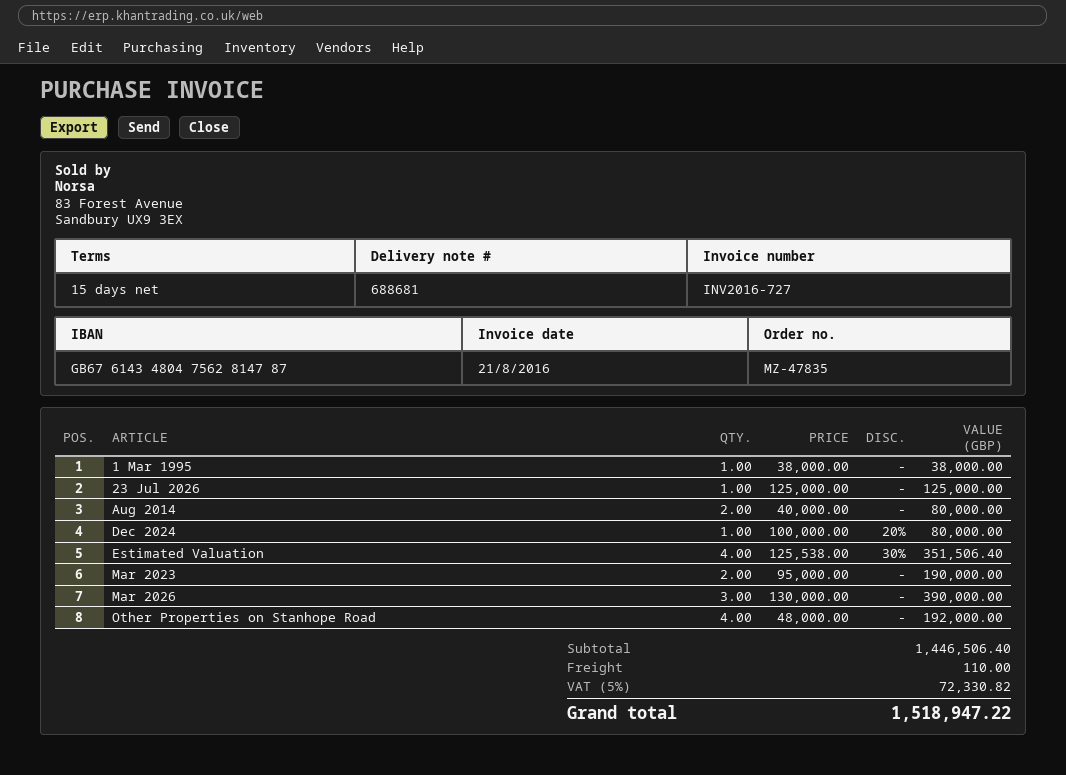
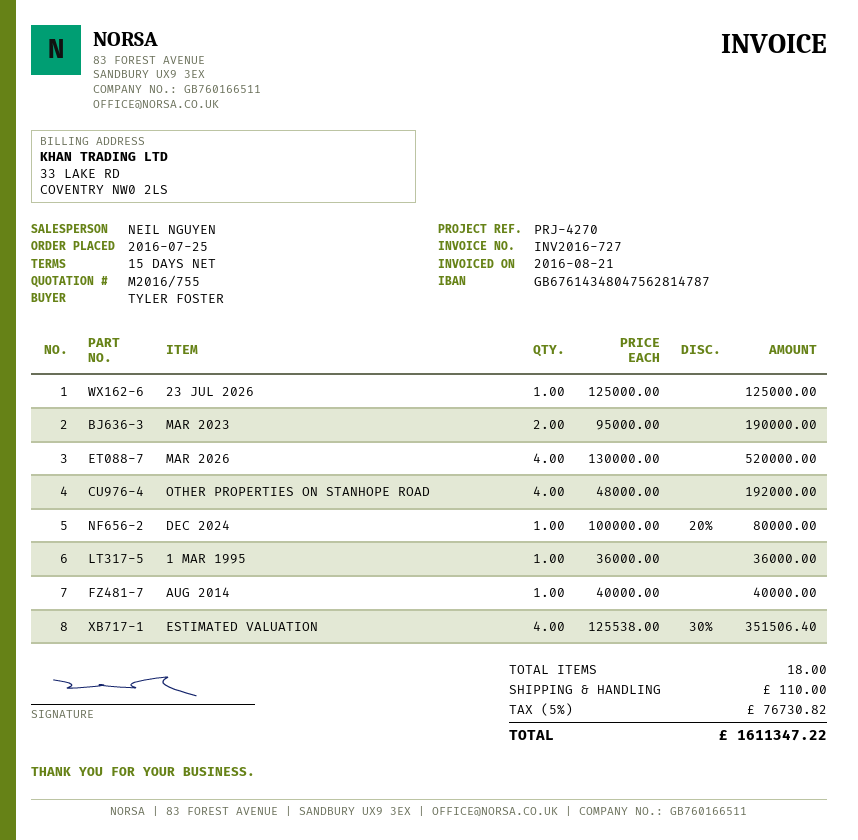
1 Mar 1995: 1 x 38000.00 = 38000.00 -> 1 x 36000.00 = 36000.00
Aug 2014: 2 x 40000.00 = 80000.00 -> 1 x 40000.00 = 40000.00
Mar 2026: 3 x 130000.00 = 390000.00 -> 4 x 130000.00 = 520000.00
tax: 5% = 72330.82 -> 5% = 76730.82
total: 1518947.22 -> 1611347.22

